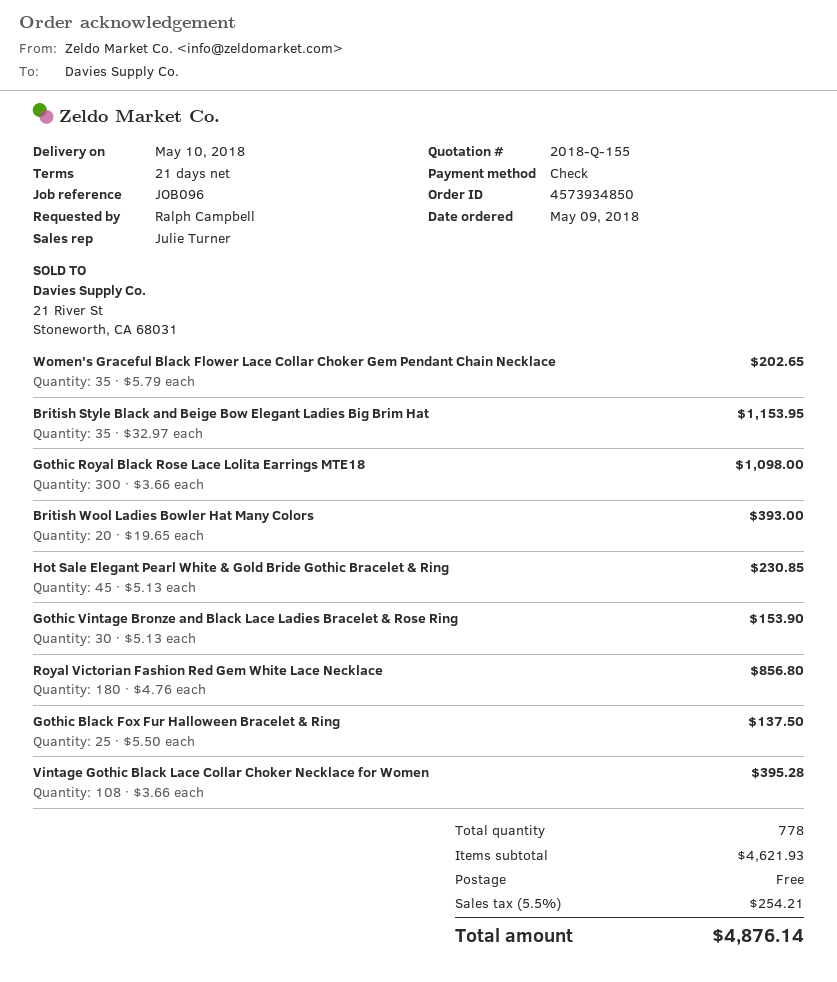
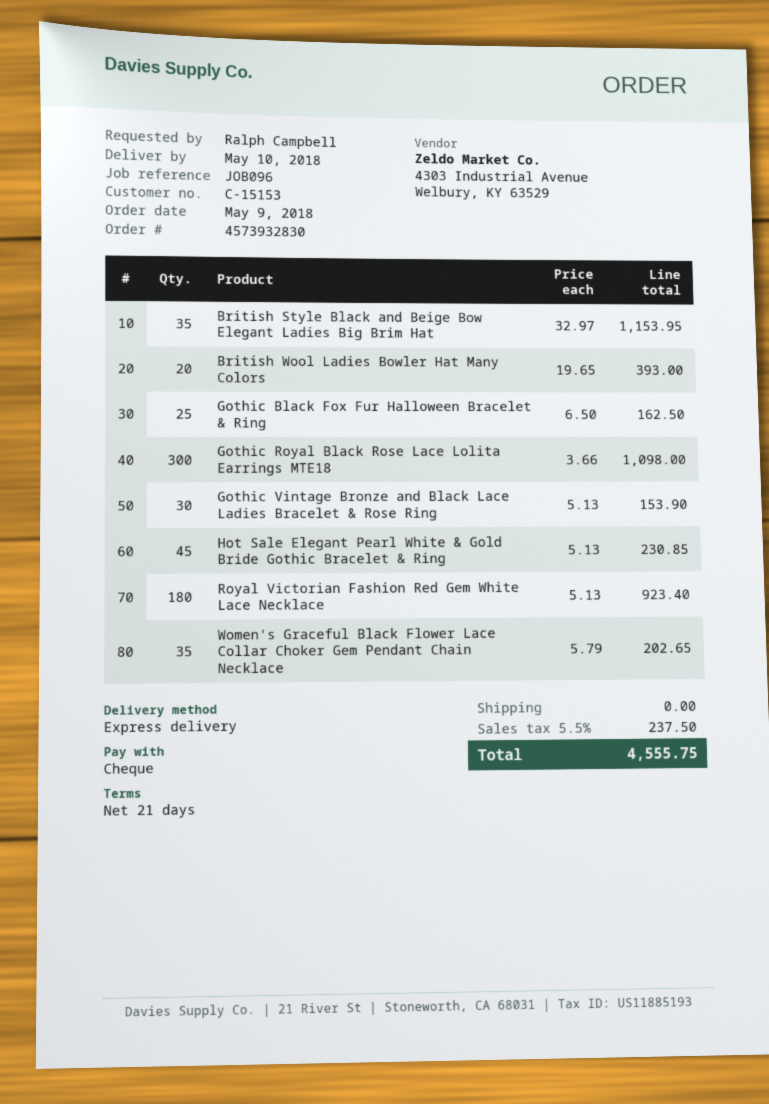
order number: 4573934850 -> 4573932830
Royal Victorian Fashion Red Gem White Lace Necklace: 180 x 4.76 = 856.80 -> 180 x 5.13 = 923.40
Gothic Black Fox Fur Halloween Bracelet & Ring: 25 x 5.50 = 137.50 -> 25 x 6.50 = 162.50
Vintage Gothic Black Lace Collar Choker Necklace for Women: 108 x 3.66 = 395.28 -> none
tax: 5.5% = 254.21 -> 5.5% = 237.50
total: 4876.14 -> 4555.75

